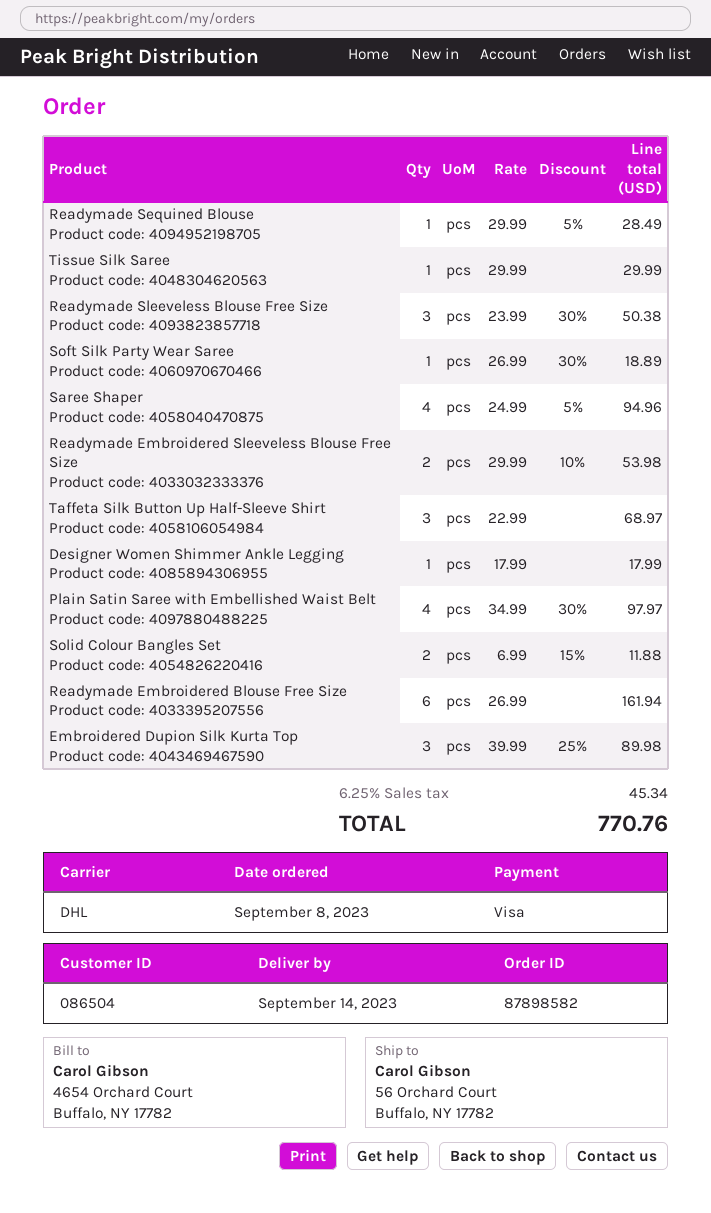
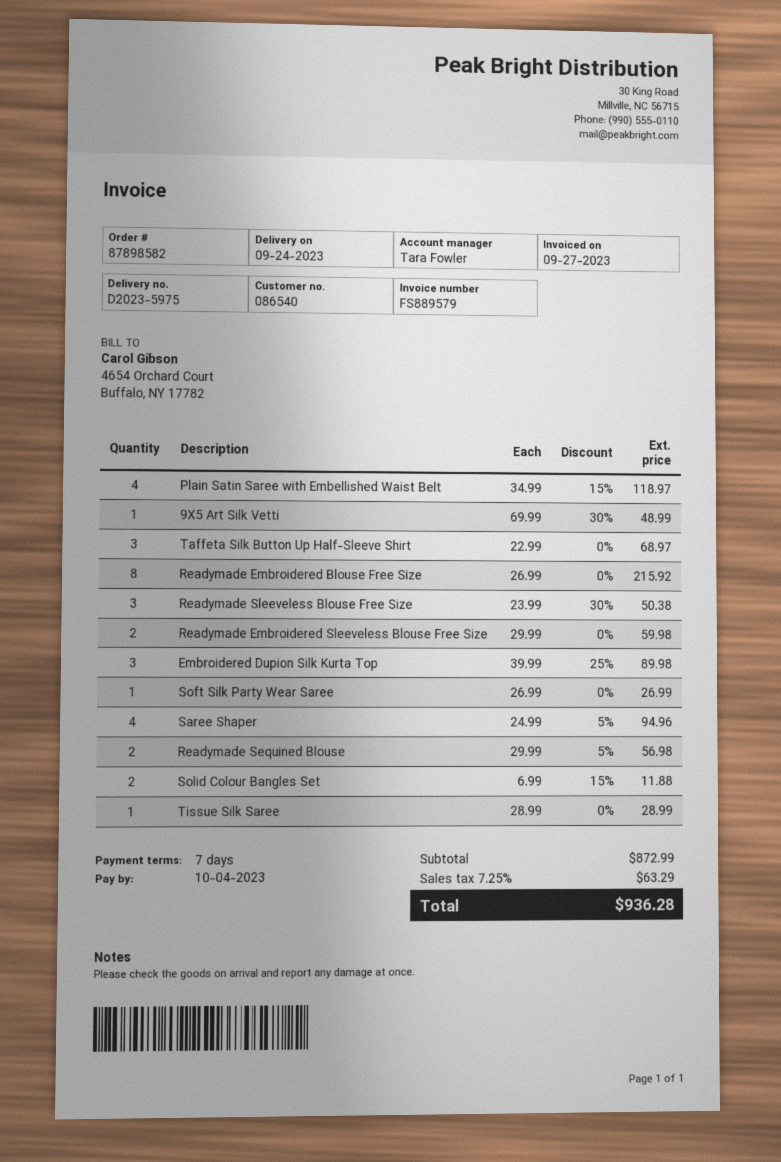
delivery date: 2023-09-14 -> 2023-09-24
customer number: 086504 -> 086540
Readymade Sequined Blouse: 1 x 29.99 - 5% = 28.49 -> 2 x 29.99 - 5% = 56.98
Tissue Silk Saree: 1 x 29.99 = 29.99 -> 1 x 28.99 = 28.99
Soft Silk Party Wear Saree: 1 x 26.99 - 30% = 18.89 -> 1 x 26.99 = 26.99
Readymade Embroidered Sleeveless Blouse Free Size: 2 x 29.99 - 10% = 53.98 -> 2 x 29.99 = 59.98
Designer Women Shimmer Ankle Legging: 1 x 17.99 = 17.99 -> none
Plain Satin Saree with Embellished Waist Belt: 4 x 34.99 - 30% = 97.97 -> 4 x 34.99 - 15% = 118.97
Readymade Embroidered Blouse Free Size: 6 x 26.99 = 161.94 -> 8 x 26.99 = 215.92
9X5 Art Silk Vetti: none -> 1 x 69.99 - 30% = 48.99
tax: 6.25% = 45.34 -> 7.25% = 63.29
total: 770.76 -> 936.28

